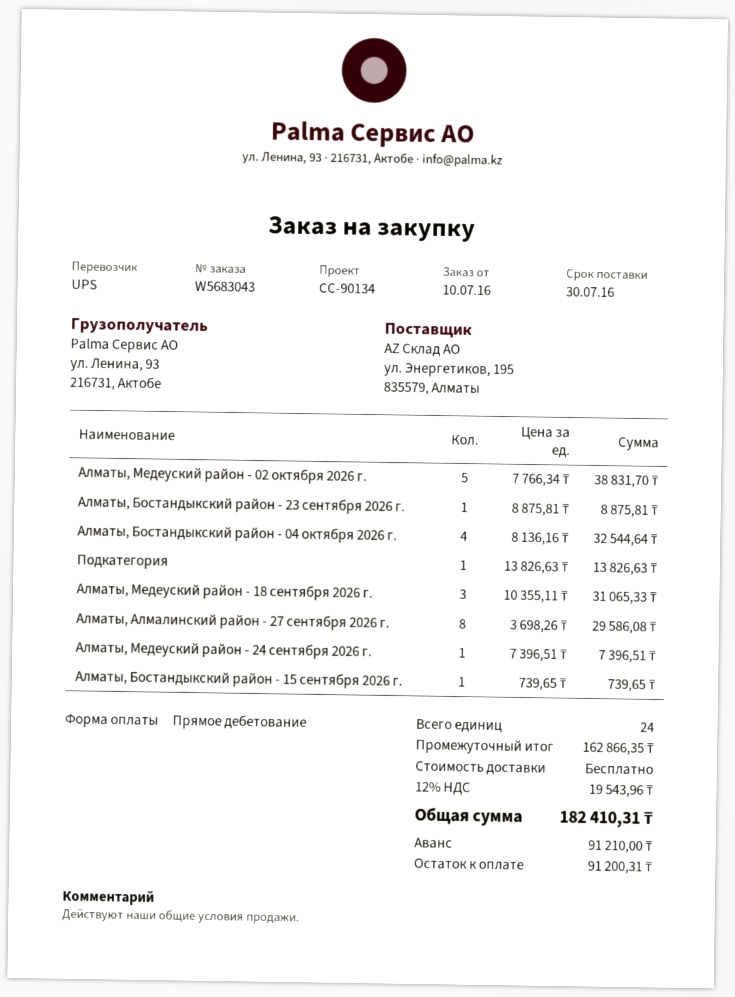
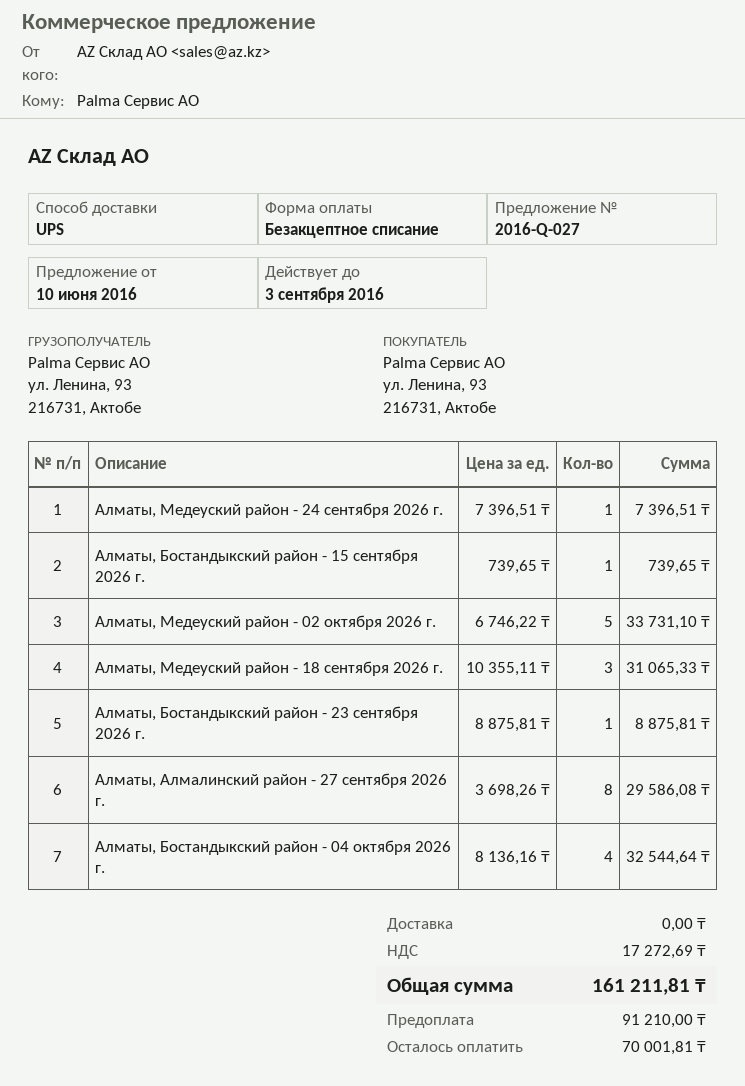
Алматы, Медеуский район - 02 октября 2026 г.: 5 x 7766.34 = 38831.70 -> 5 x 6746.22 = 33731.10
Подкатегория: 1 x 13826.63 = 13826.63 -> none
tax: 19543.96 -> 17272.69
total: 182410.31 -> 161211.81
balance: 91200.31 -> 70001.81

